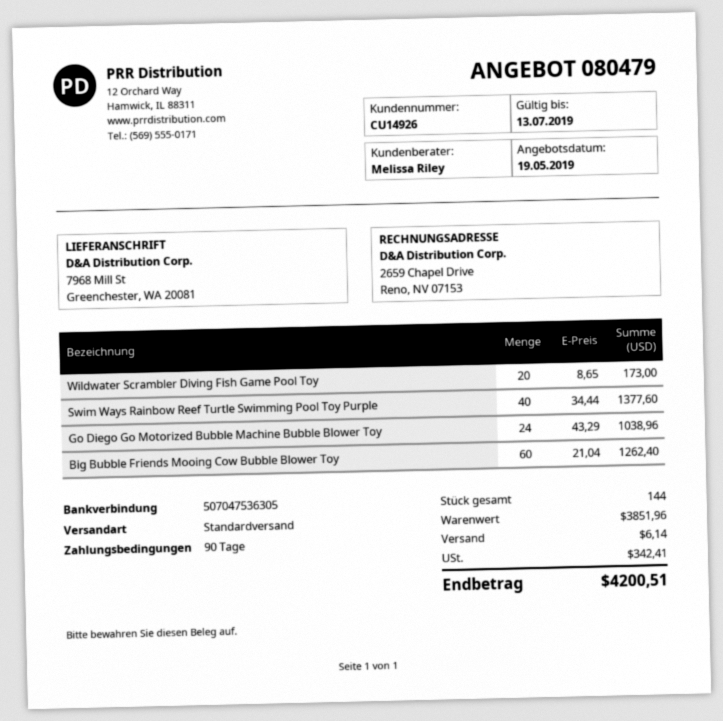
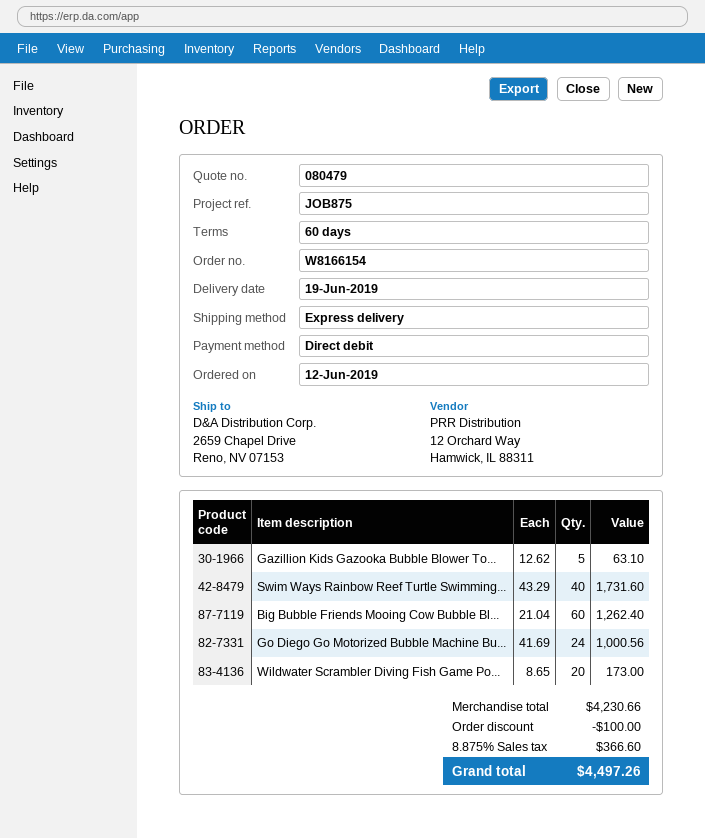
payment terms: 90 days -> 60 days
shipping method: standard -> express
ship to: 7968 Mill St, Greenchester, WA 20081 -> 2659 Chapel Drive, Reno, NV 07153
Swim Ways Rainbow Reef Turtle Swimming Pool Toy Purple: 40 x 34.44 = 1377.60 -> 40 x 43.29 = 1731.60
Go Diego Go Motorized Bubble Machine Bubble Blower Toy: 24 x 43.29 = 1038.96 -> 24 x 41.69 = 1000.56
Gazillion Kids Gazooka Bubble Blower To...: none -> 5 x 12.62 = 63.10
subtotal: 3851.96 -> 4230.66
discount: none -> 100.00
shipping: 6.14 -> none
tax: 342.41 -> 366.60
total: 4200.51 -> 4497.26

